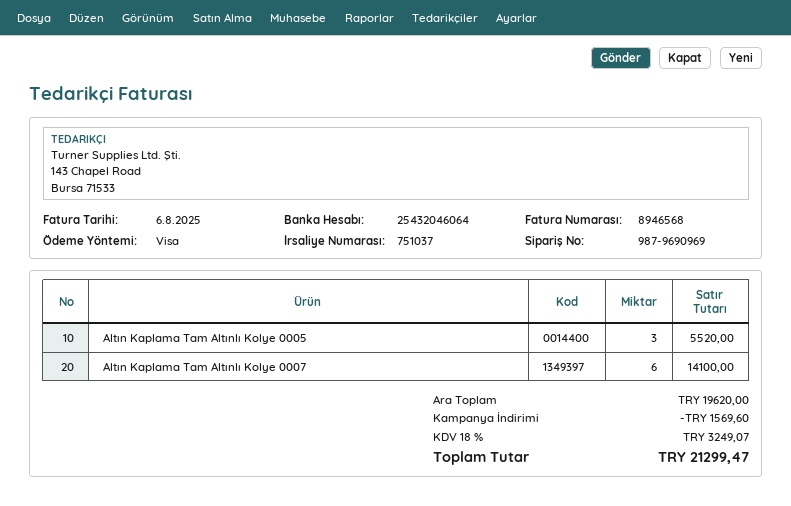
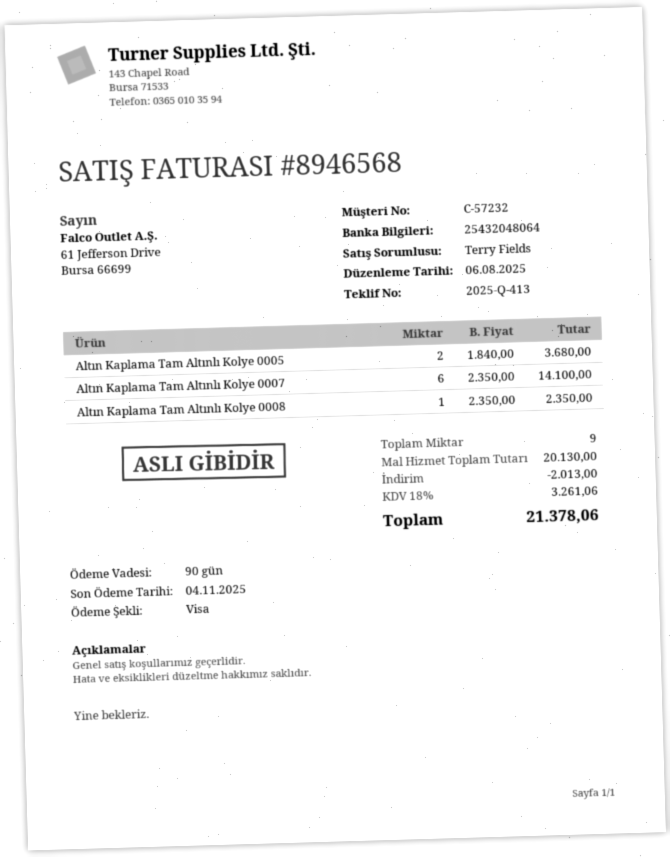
bank account: 25432046064 -> 25432048064
Altın Kaplama Tam Altınlı Kolye 0005: 3 for 5520.00 -> 2 for 3680.00
Altın Kaplama Tam Altınlı Kolye 0008: none -> 1 for 2350.00
subtotal: 19620.00 -> 20130.00
discount: 1569.60 -> 2013.00
tax: 18% = 3249.07 -> 18% = 3261.06
total: 21299.47 -> 21378.06

